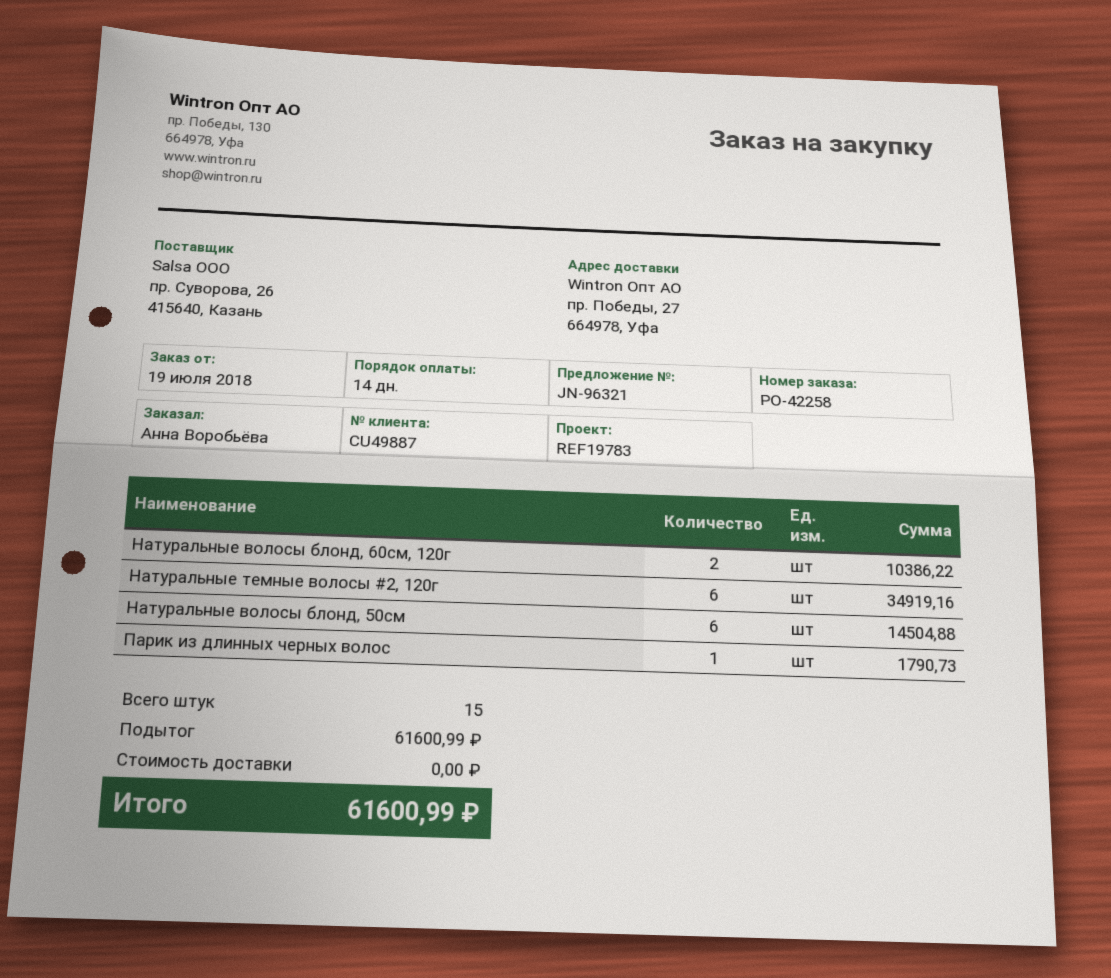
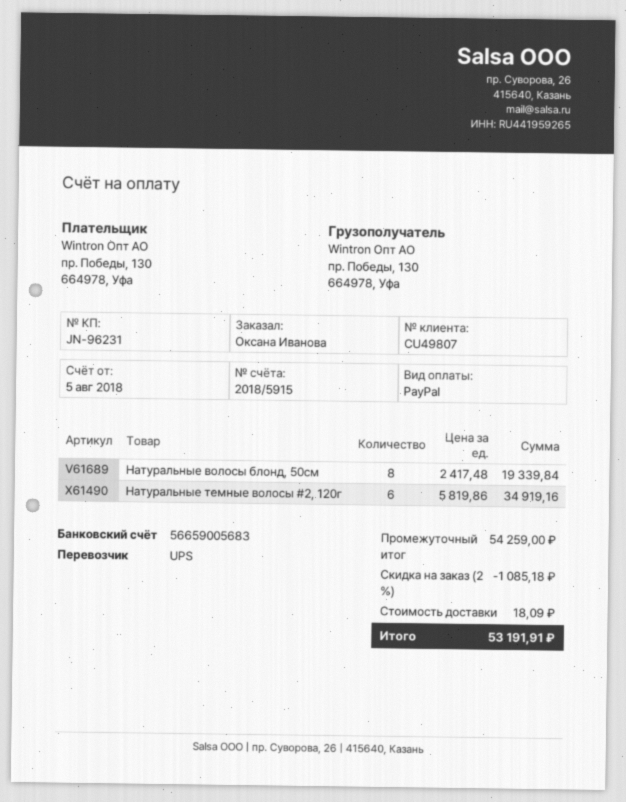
quote number: JN-96321 -> JN-96231
customer number: CU49887 -> CU49807
ordered by: Анна Воробьёва -> Оксана Иванова
ship to: пр. Победы, 27, 664978, Уфа -> пр. Победы, 130, 664978, Уфа
Натуральные волосы блонд, 60см, 120г: 2 for 10386.22 -> none
Натуральные волосы блонд, 50см: 6 for 14504.88 -> 8 for 19339.84
Парик из длинных черных волос: 1 for 1790.73 -> none
subtotal: 61600.99 -> 54259.00
discount: none -> 2% = 1085.18
shipping: 0.00 -> 18.09
total: 61600.99 -> 53191.91

